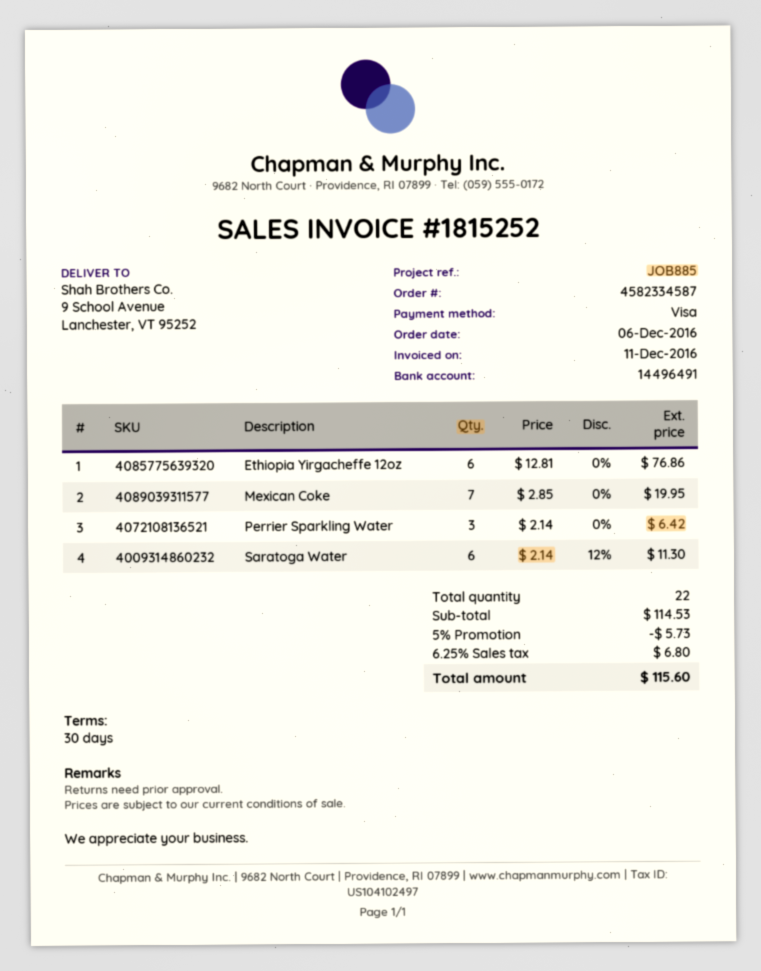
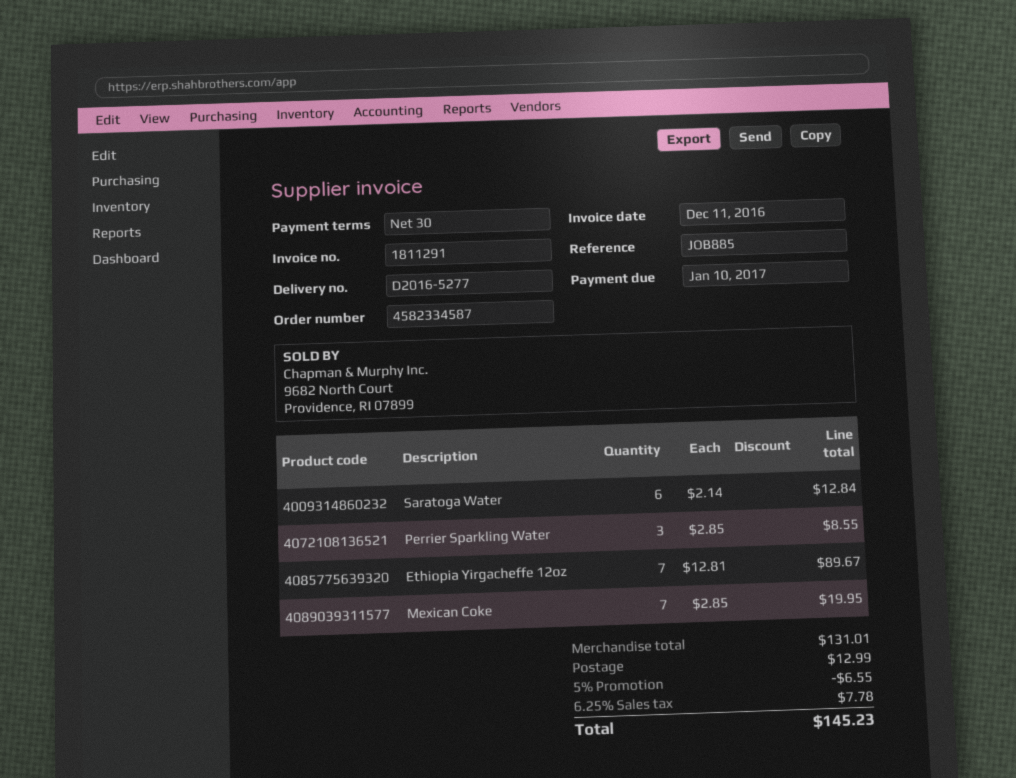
invoice number: 1815252 -> 1811291
Ethiopia Yirgacheffe 12oz: 6 x 12.81 = 76.86 -> 7 x 12.81 = 89.67
Perrier Sparkling Water: 3 x 2.14 = 6.42 -> 3 x 2.85 = 8.55
Saratoga Water: 6 x 2.14 - 12% = 11.30 -> 6 x 2.14 = 12.84
subtotal: 114.53 -> 131.01
discount: 5% = 5.73 -> 5% = 6.55
shipping: none -> 12.99
tax: 6.25% = 6.80 -> 6.25% = 7.78
total: 115.60 -> 145.23

